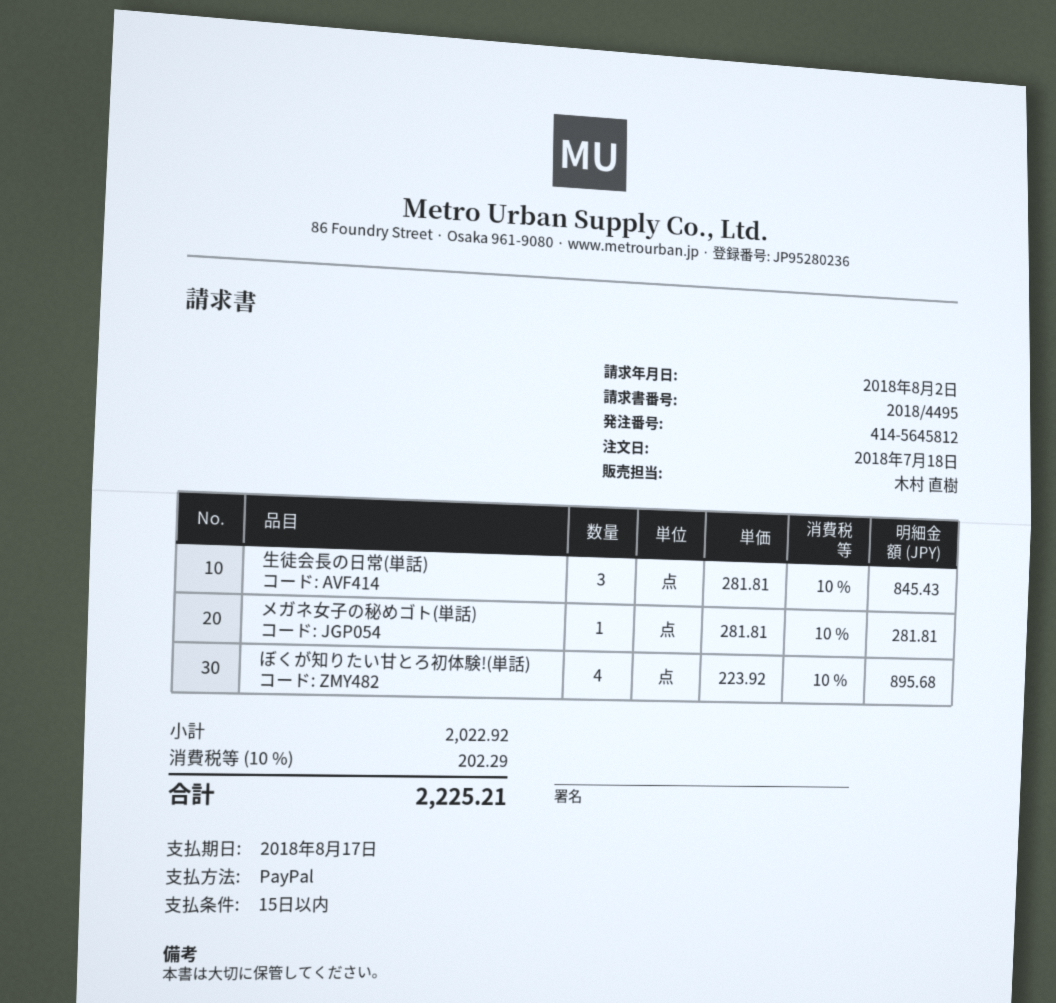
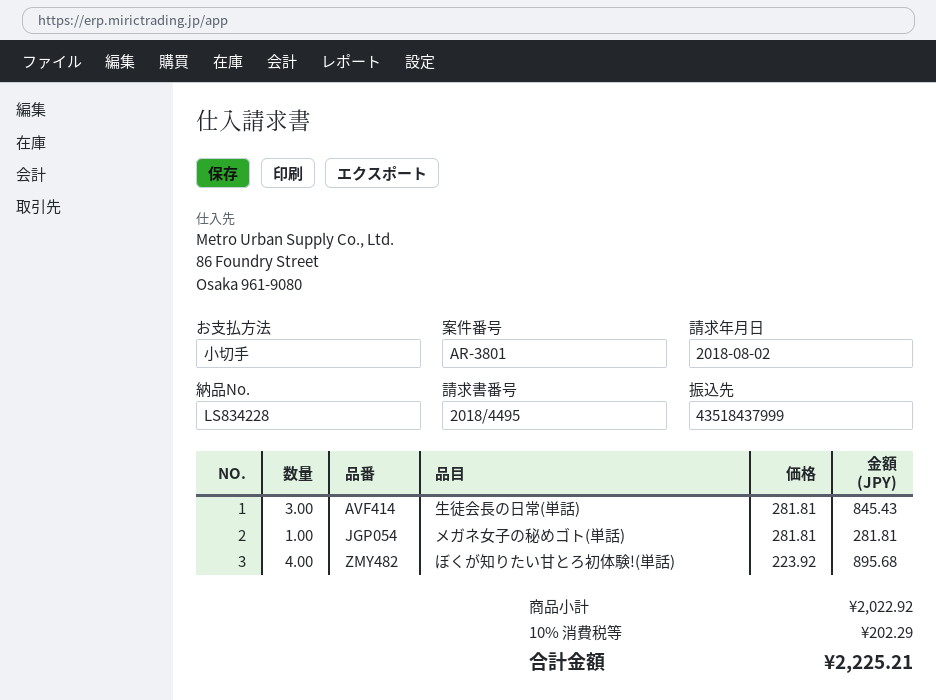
payment method: PayPal -> cheque

